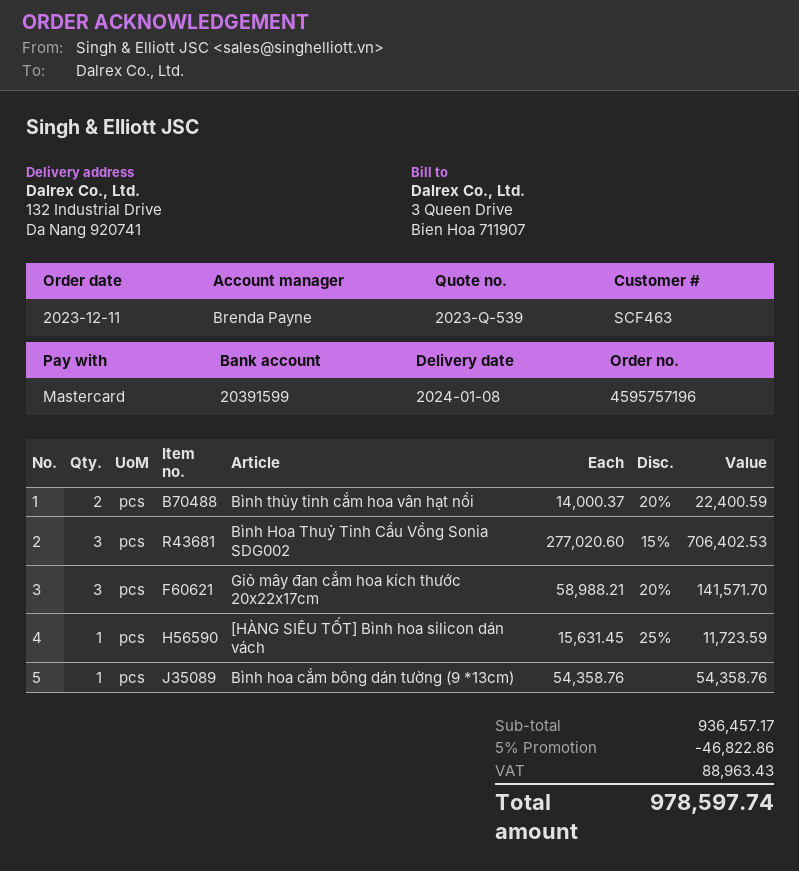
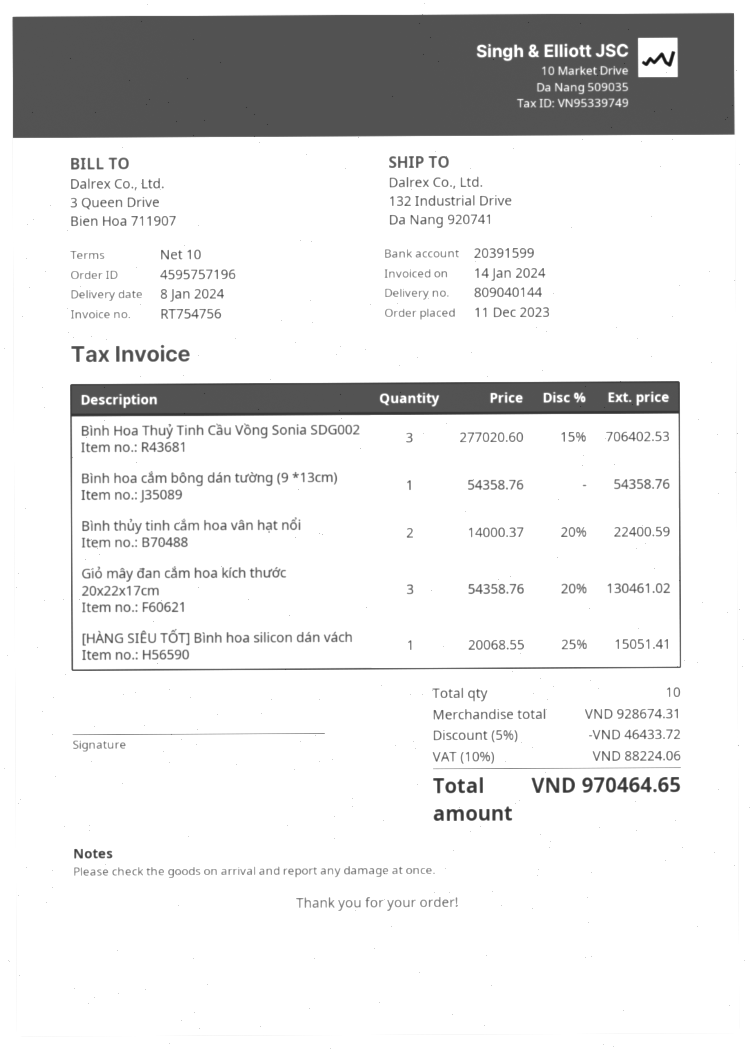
Giỏ mây đan cắm hoa kích thước 20x22x17cm: 3 x 58988.21 - 20% = 141571.70 -> 3 x 54358.76 - 20% = 130461.02
[HÀNG SIÊU TỐT] Bình hoa silicon dán vách: 1 x 15631.45 - 25% = 11723.59 -> 1 x 20068.55 - 25% = 15051.41
subtotal: 936457.17 -> 928674.31
discount: 5% = 46822.86 -> 5% = 46433.72
tax: 88963.43 -> 88224.06
total: 978597.74 -> 970464.65

